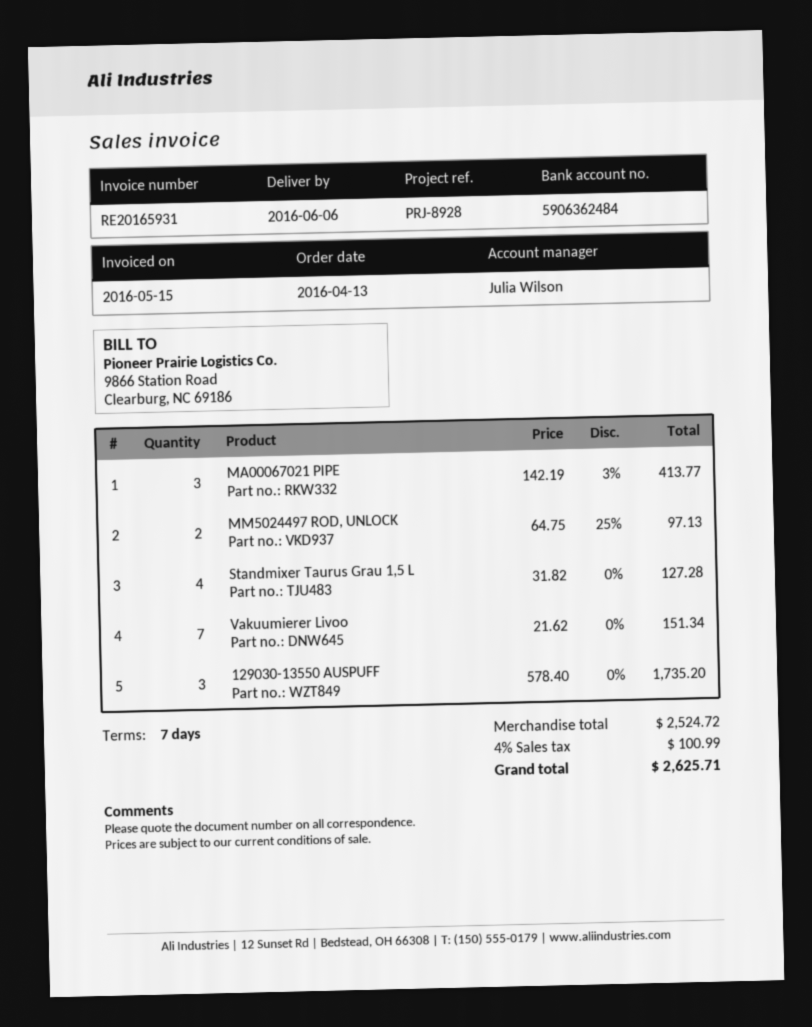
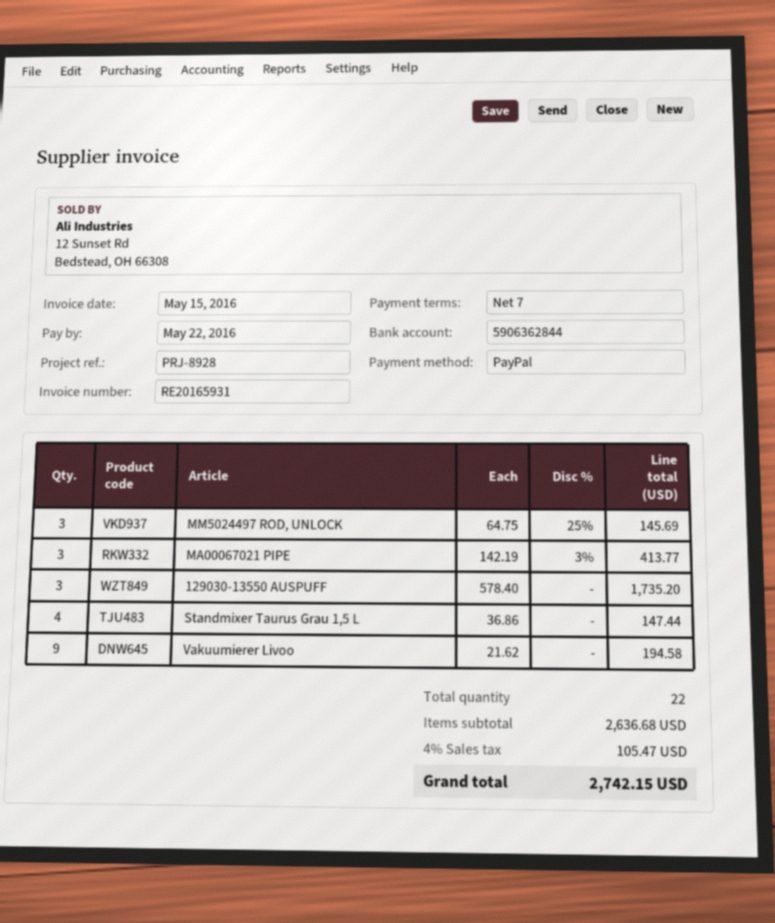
bank account: 5906362484 -> 5906362844
MM5024497 ROD, UNLOCK: 2 x 64.75 - 25% = 97.13 -> 3 x 64.75 - 25% = 145.69
Standmixer Taurus Grau 1,5 L: 4 x 31.82 = 127.28 -> 4 x 36.86 = 147.44
Vakuumierer Livoo: 7 x 21.62 = 151.34 -> 9 x 21.62 = 194.58
subtotal: 2524.72 -> 2636.68
tax: 4% = 100.99 -> 4% = 105.47
total: 2625.71 -> 2742.15

